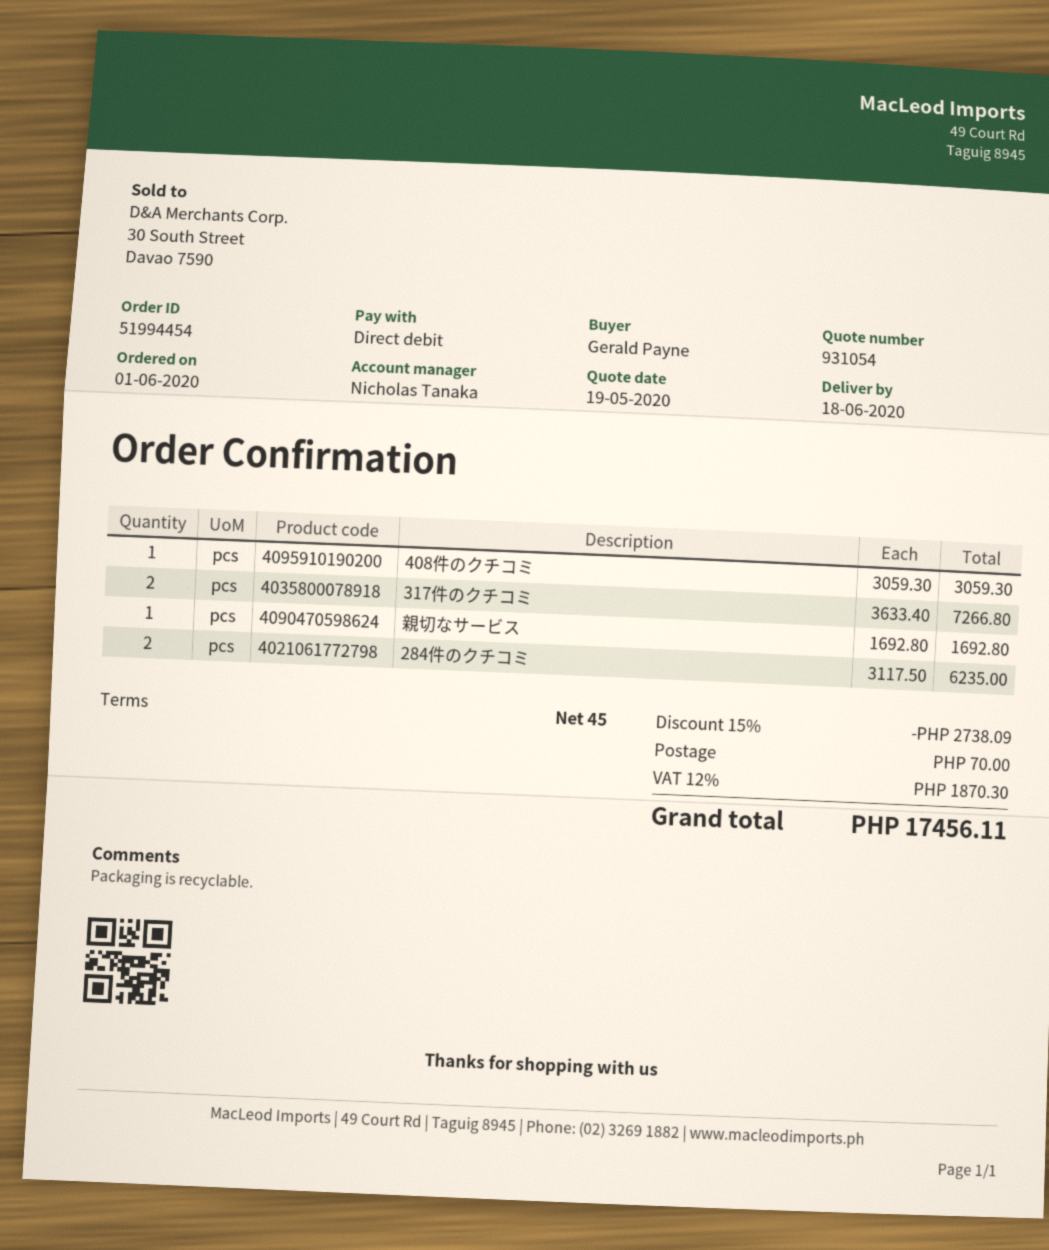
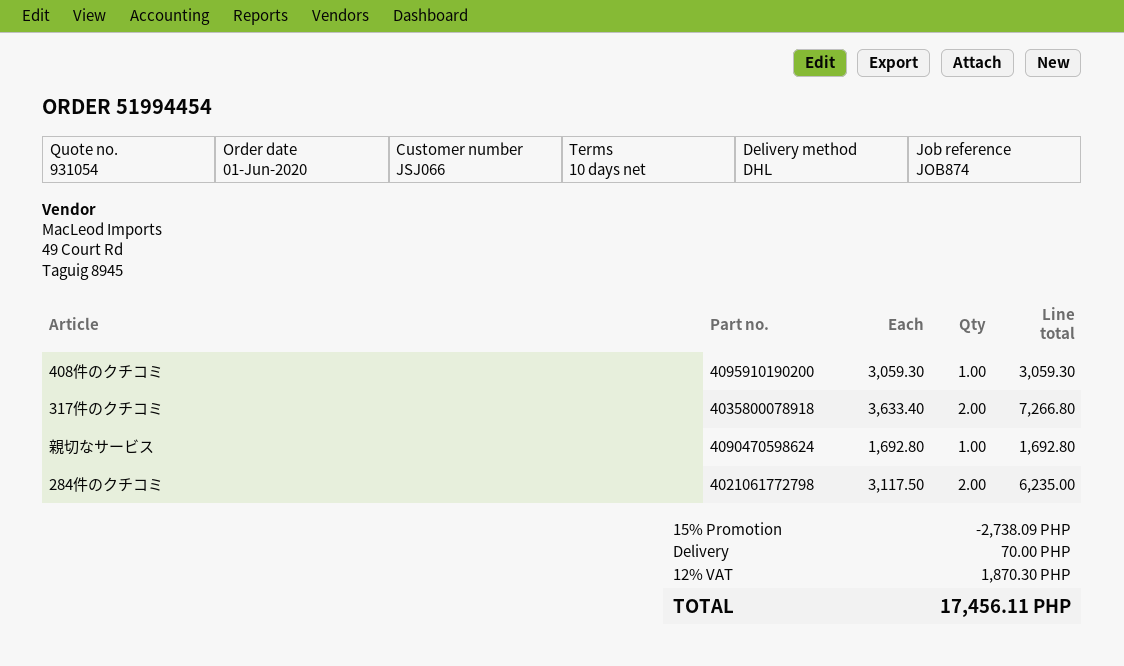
payment terms: 45 days -> 10 days

